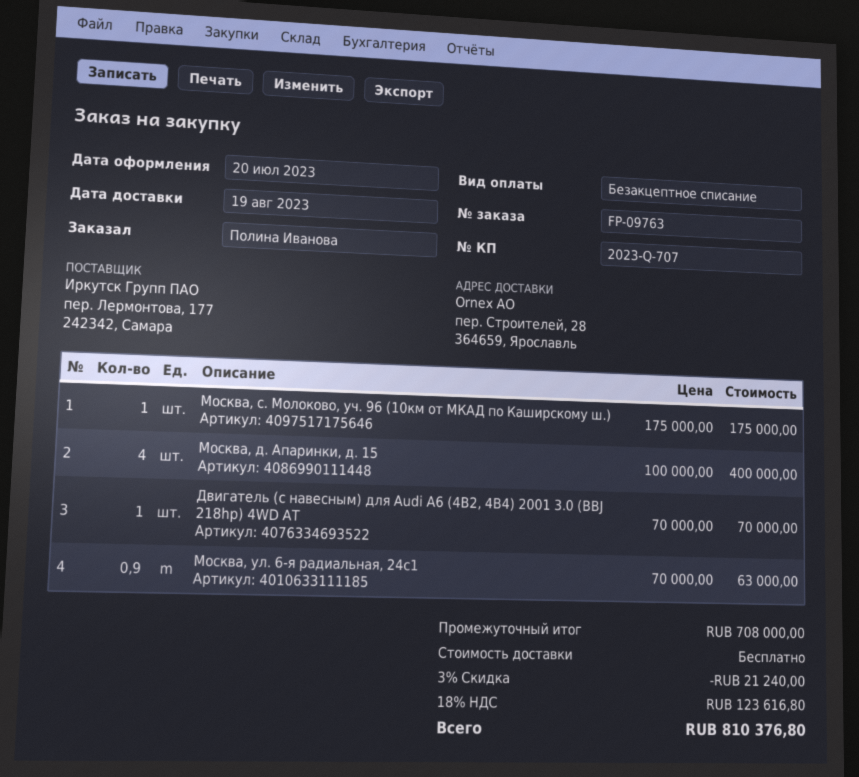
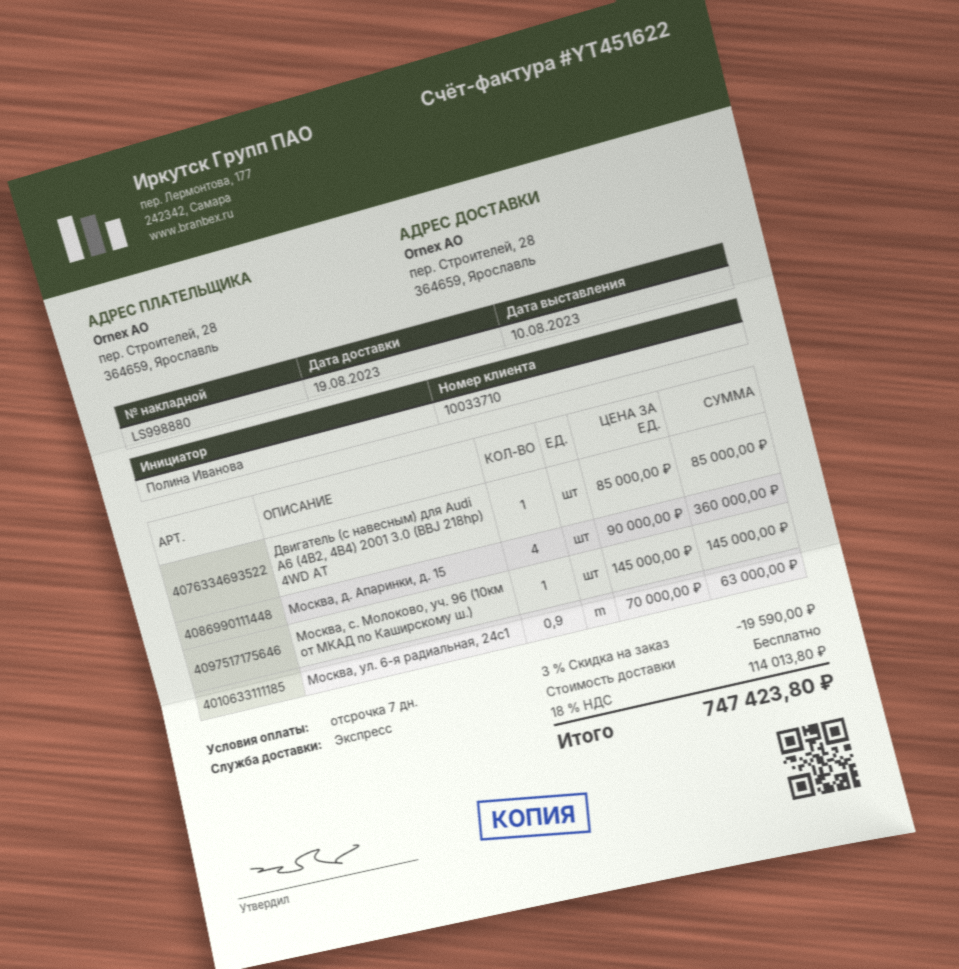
Москва, с. Молоково, уч. 96 (10км от МКАД по Каширскому ш.): 1 x 175000.00 = 175000.00 -> 1 x 145000.00 = 145000.00
Москва, д. Апаринки, д. 15: 4 x 100000.00 = 400000.00 -> 4 x 90000.00 = 360000.00
Двигатель (с навесным) для Audi A6 (4B2, 4B4) 2001 3.0 (BBJ 218hp) 4WD AT: 1 x 70000.00 = 70000.00 -> 1 x 85000.00 = 85000.00
discount: 3% = 21240.00 -> 3% = 19590.00
tax: 18% = 123616.80 -> 18% = 114013.80
total: 810376.80 -> 747423.80

